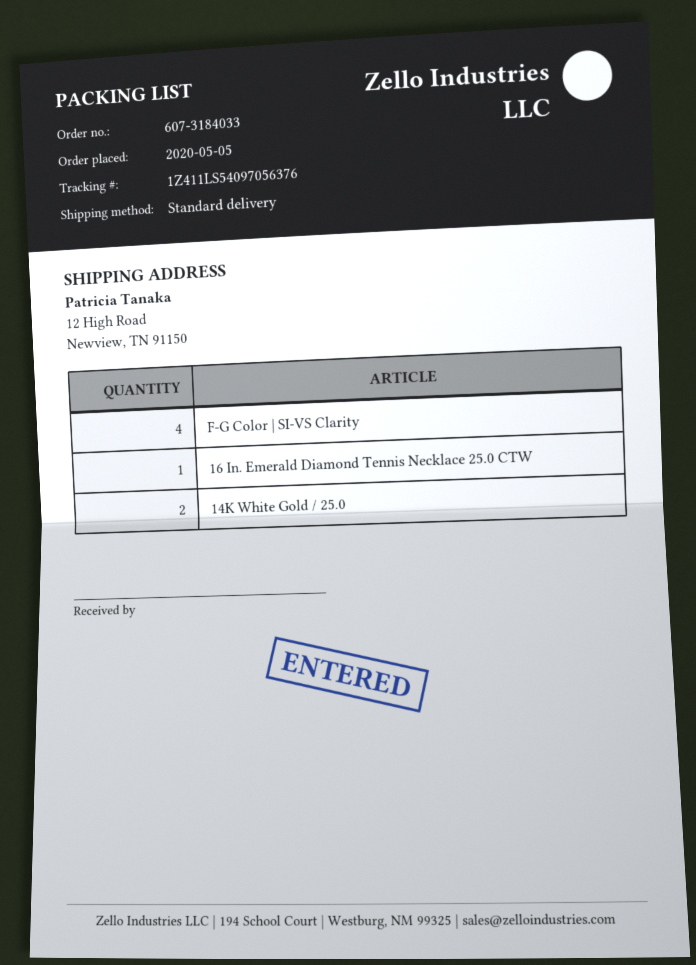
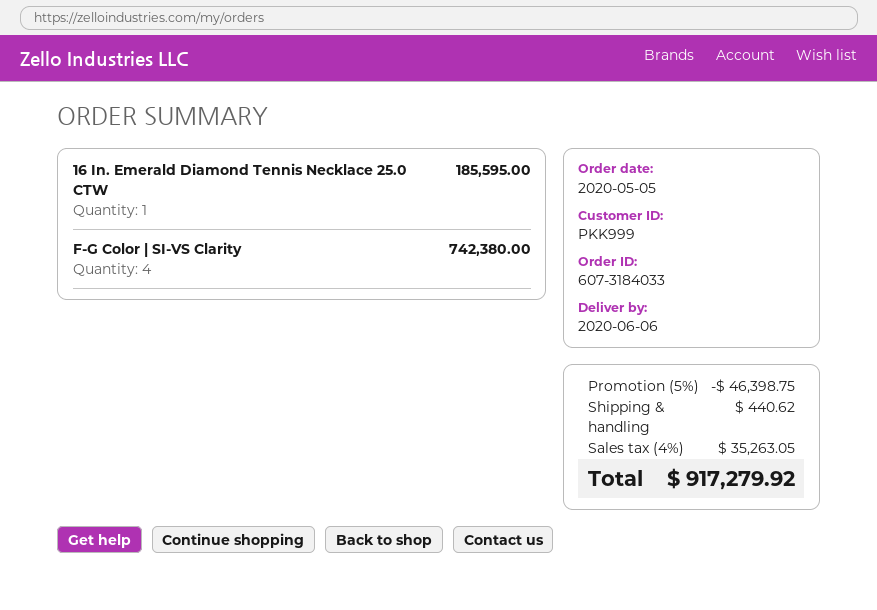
14K White Gold / 25.0: 2 -> none

